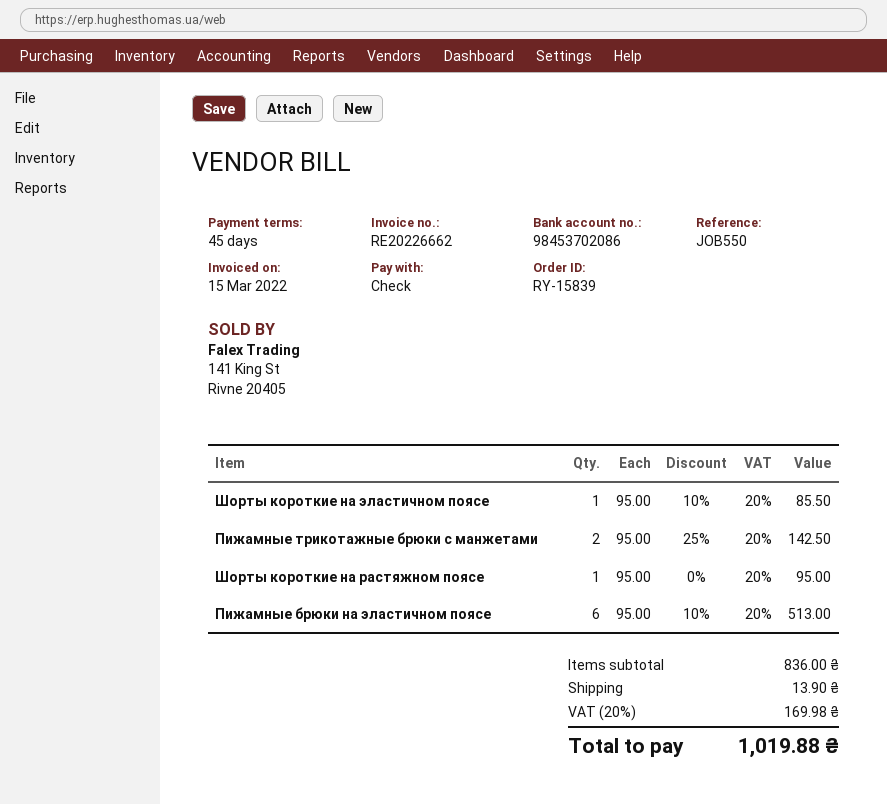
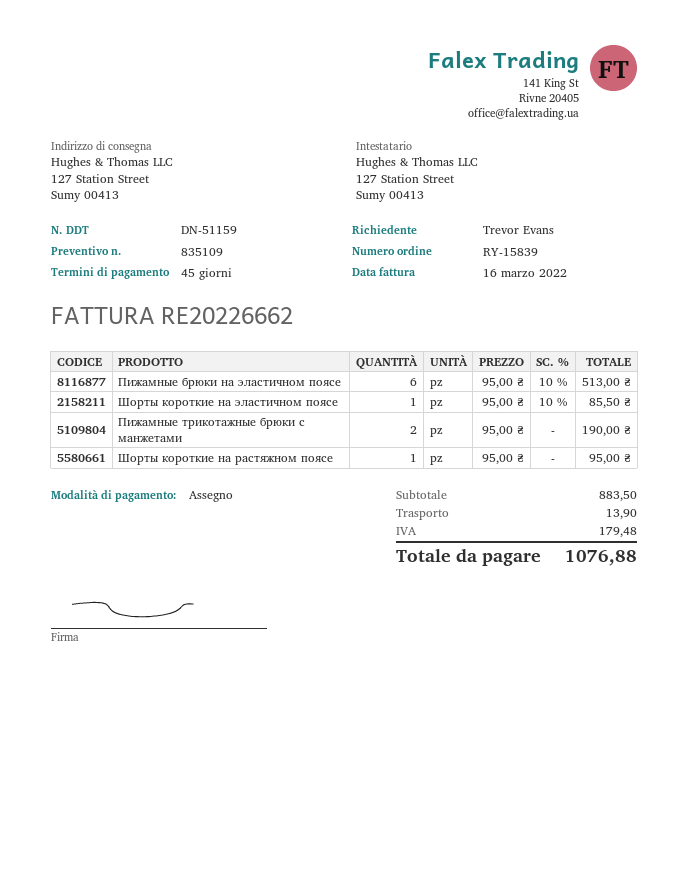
invoice date: 2022-03-15 -> 2022-03-16
Пижамные трикотажные брюки с манжетами: 2 x 95.00 - 25% = 142.50 -> 2 x 95.00 = 190.00
subtotal: 836.00 -> 883.50
tax: 169.98 -> 179.48
total: 1019.88 -> 1076.88

